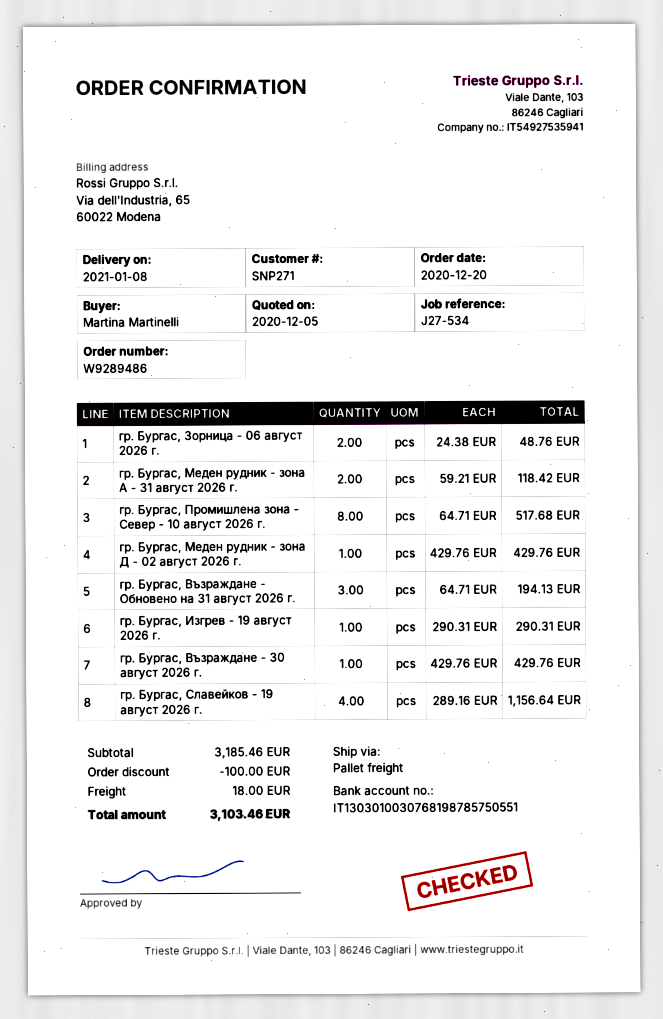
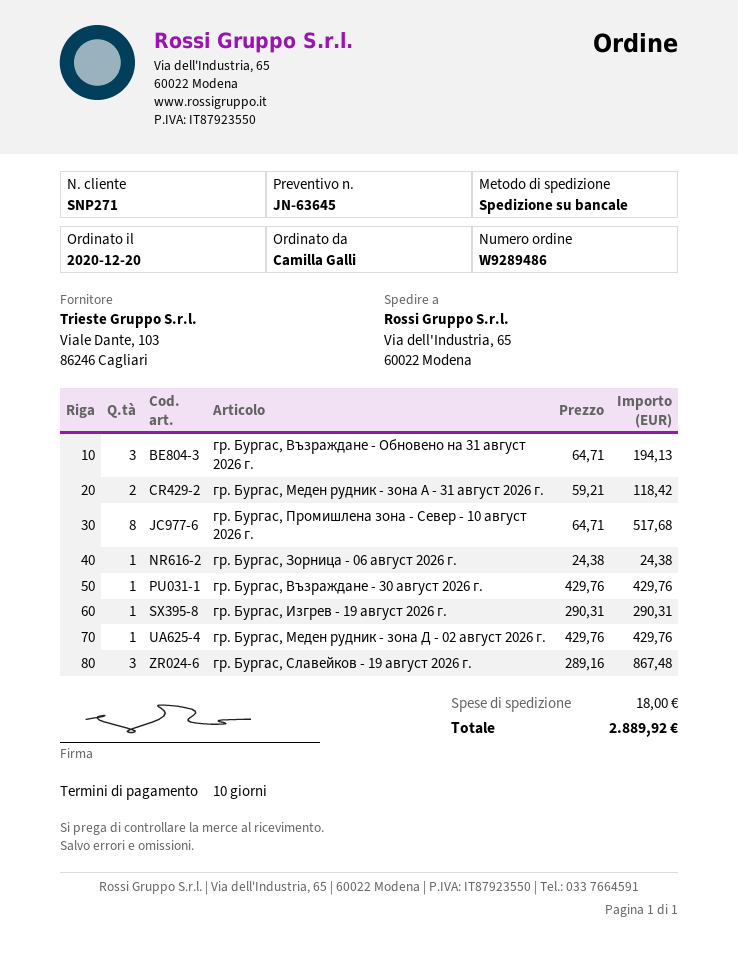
ordered by: Martina Martinelli -> Camilla Galli
гр. Бургас, Зорница - 06 август 2026 г.: 2 x 24.38 = 48.76 -> 1 x 24.38 = 24.38
гр. Бургас, Славейков - 19 август 2026 г.: 4 x 289.16 = 1156.64 -> 3 x 289.16 = 867.48
discount: 100.00 -> none
total: 3103.46 -> 2889.92

